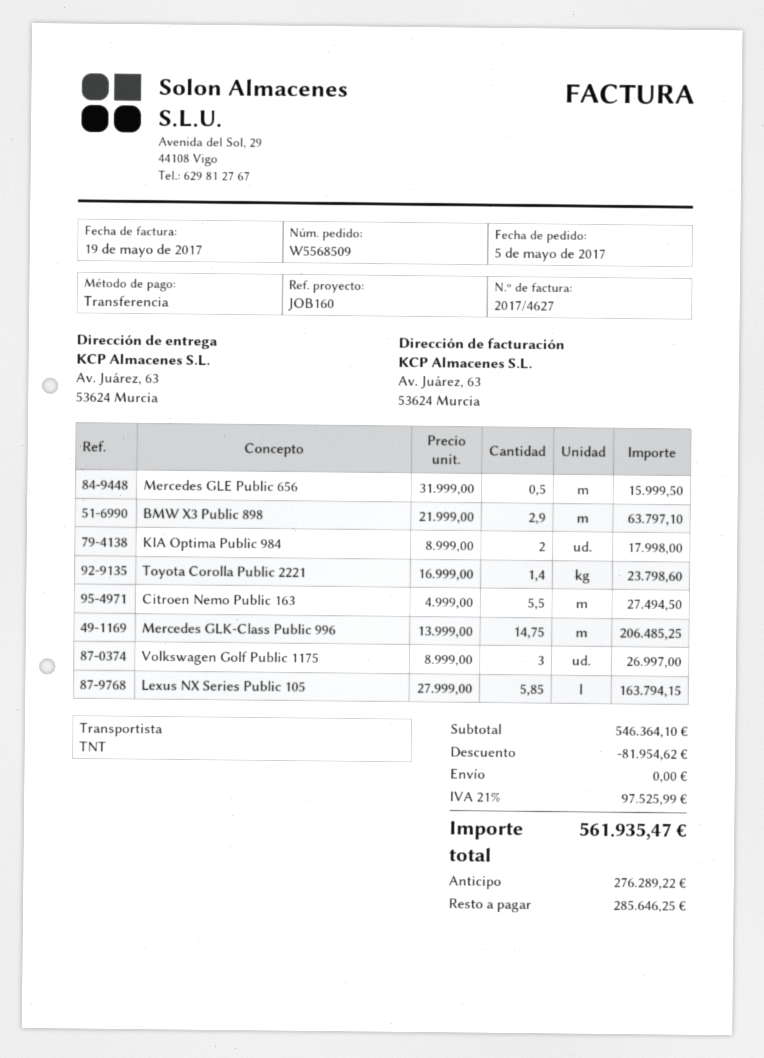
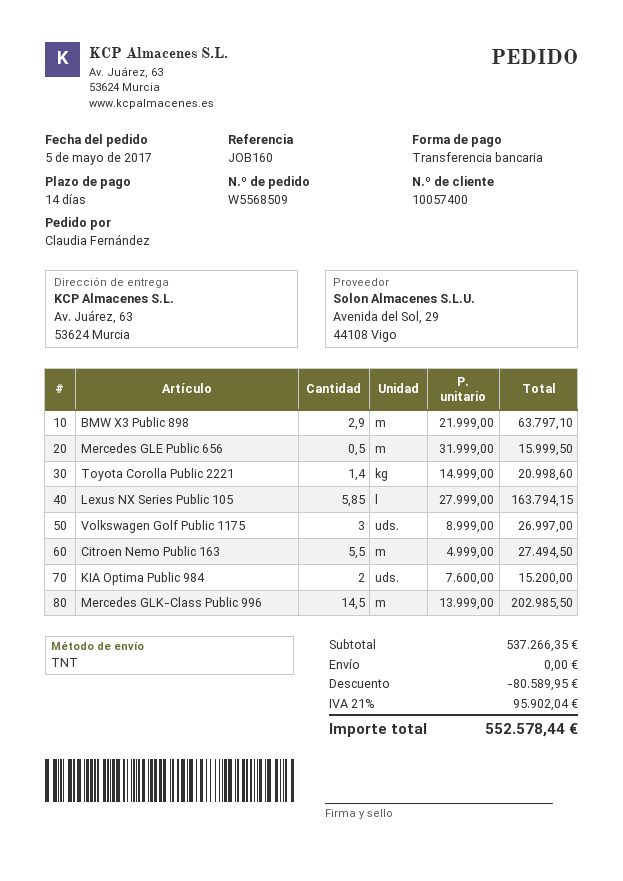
KIA Optima Public 984: 2 x 8999.00 = 17998.00 -> 2 x 7600.00 = 15200.00
Toyota Corolla Public 2221: 1.4 x 16999.00 = 23798.60 -> 1.4 x 14999.00 = 20998.60
Mercedes GLK-Class Public 996: 14.75 x 13999.00 = 206485.25 -> 14.5 x 13999.00 = 202985.50
subtotal: 546364.10 -> 537266.35
discount: 81954.62 -> 80589.95
tax: 21% = 97525.99 -> 21% = 95902.04
total: 561935.47 -> 552578.44

